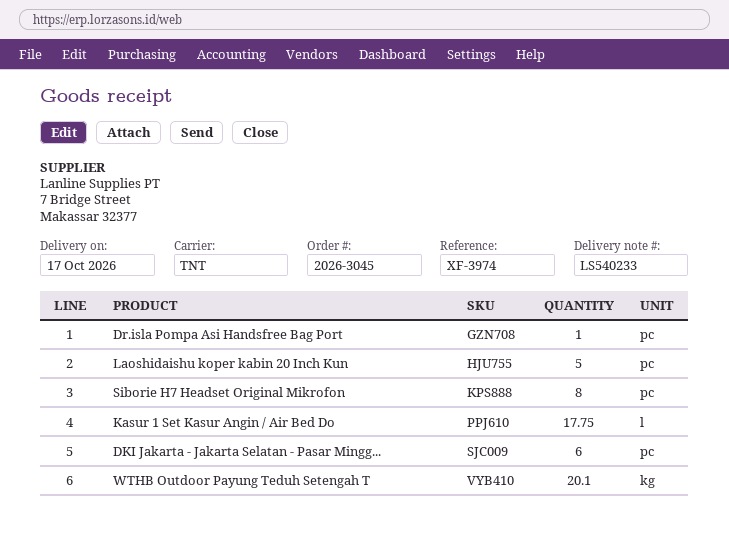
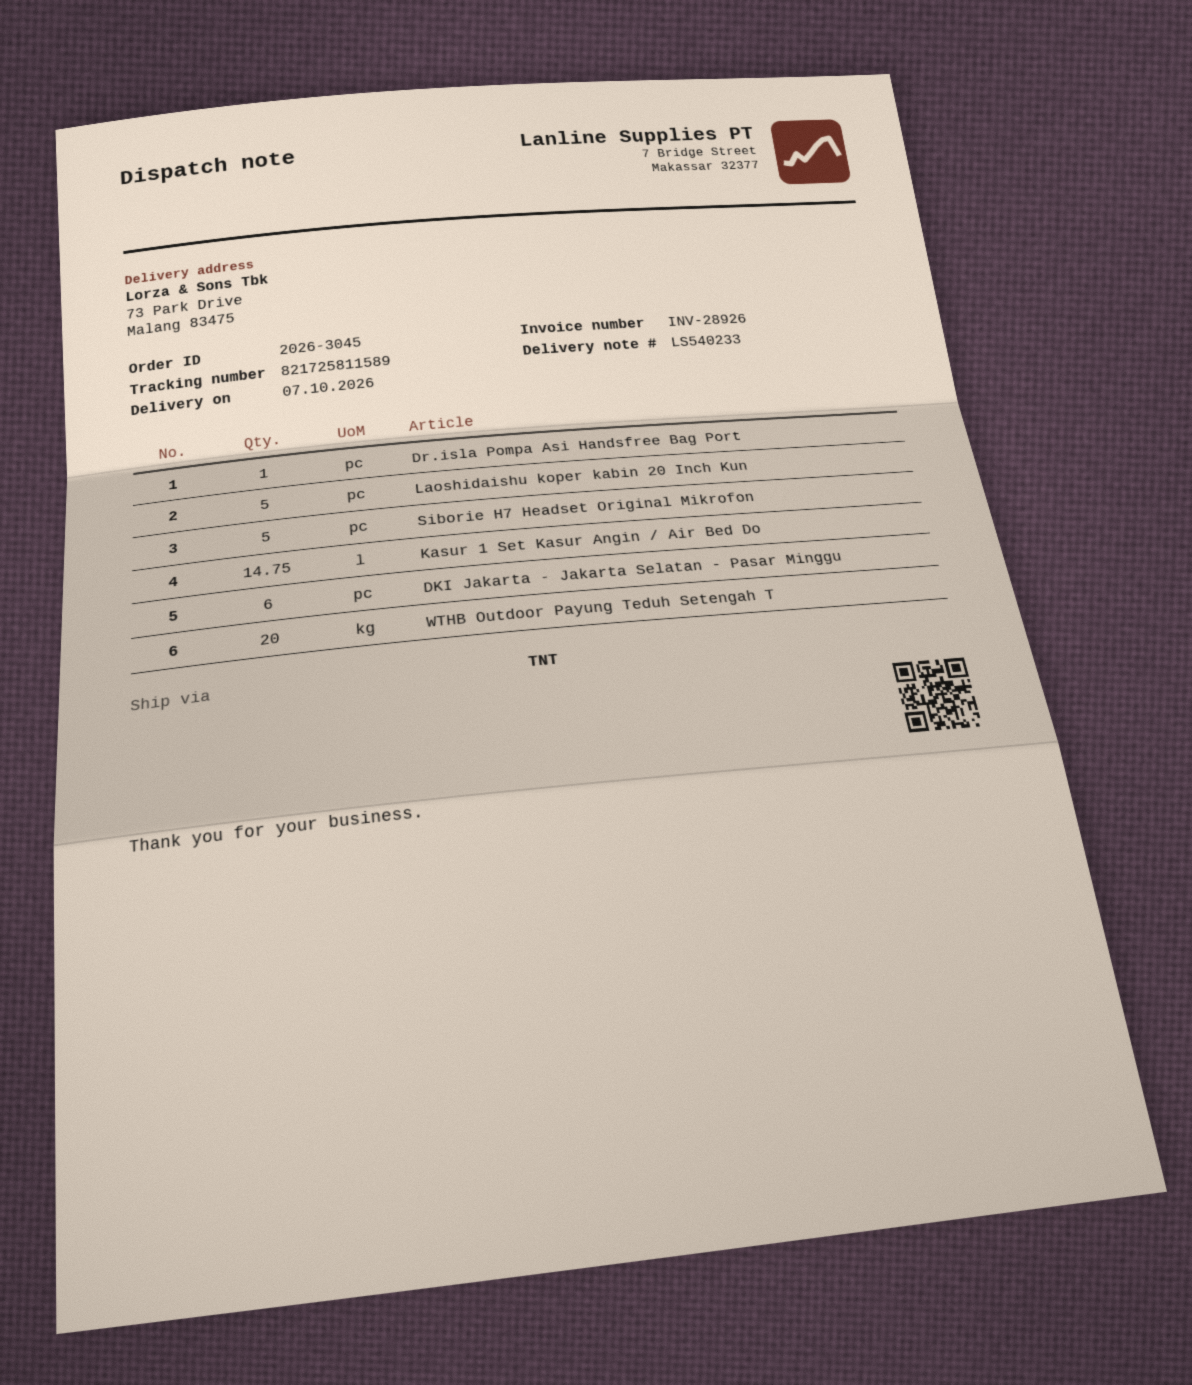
delivery date: 2026-10-17 -> 2026-10-07
Siborie H7 Headset Original Mikrofon: 8 -> 5
Kasur 1 Set Kasur Angin / Air Bed Do: 17.75 -> 14.75
WTHB Outdoor Payung Teduh Setengah T: 20.1 -> 20

